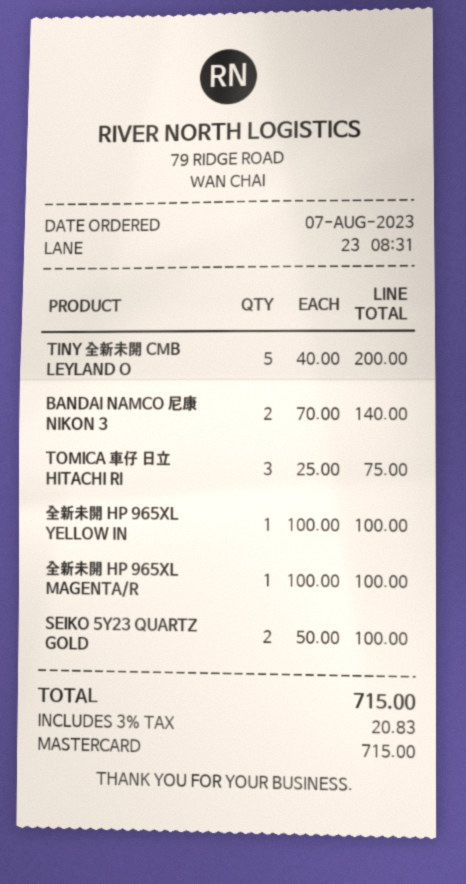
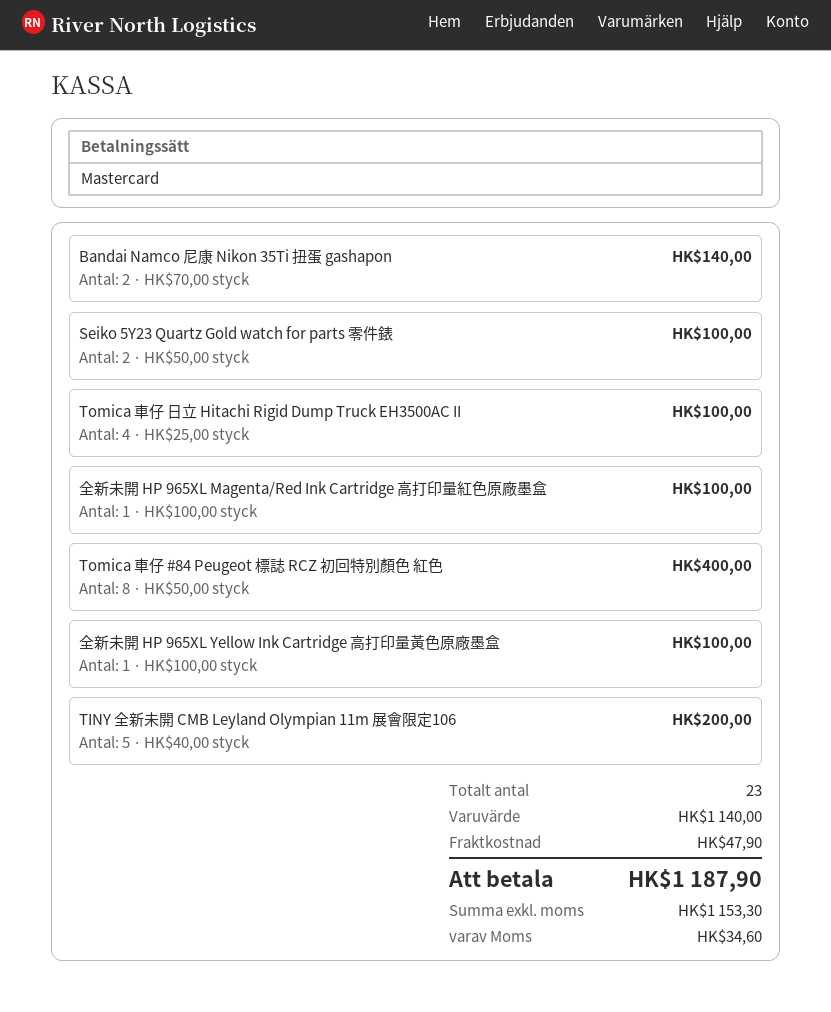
TOMICA 車仔 日立 HITACHI RI: 3 x 25.00 = 75.00 -> 4 x 25.00 = 100.00
Tomica 車仔 #84 Peugeot 標誌 RCZ 初回特別顏色 紅色: none -> 8 x 50.00 = 400.00
shipping: none -> 47.90
tax: 20.83 -> 34.60
total: 715.00 -> 1187.90

